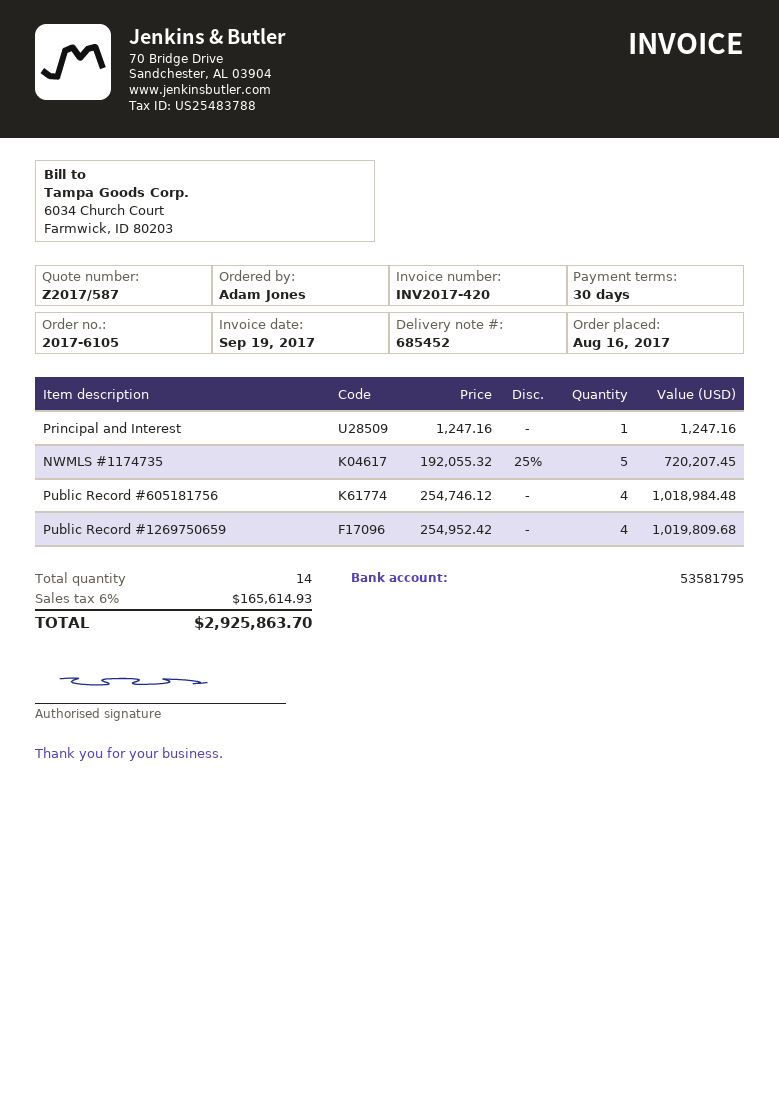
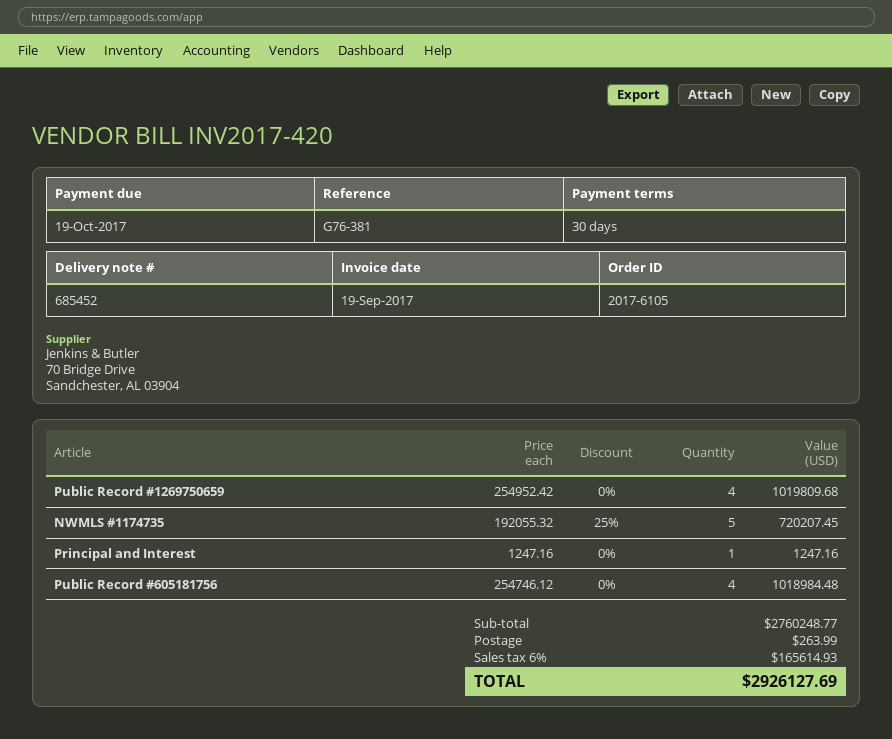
shipping: none -> 263.99
total: 2925863.70 -> 2926127.69

